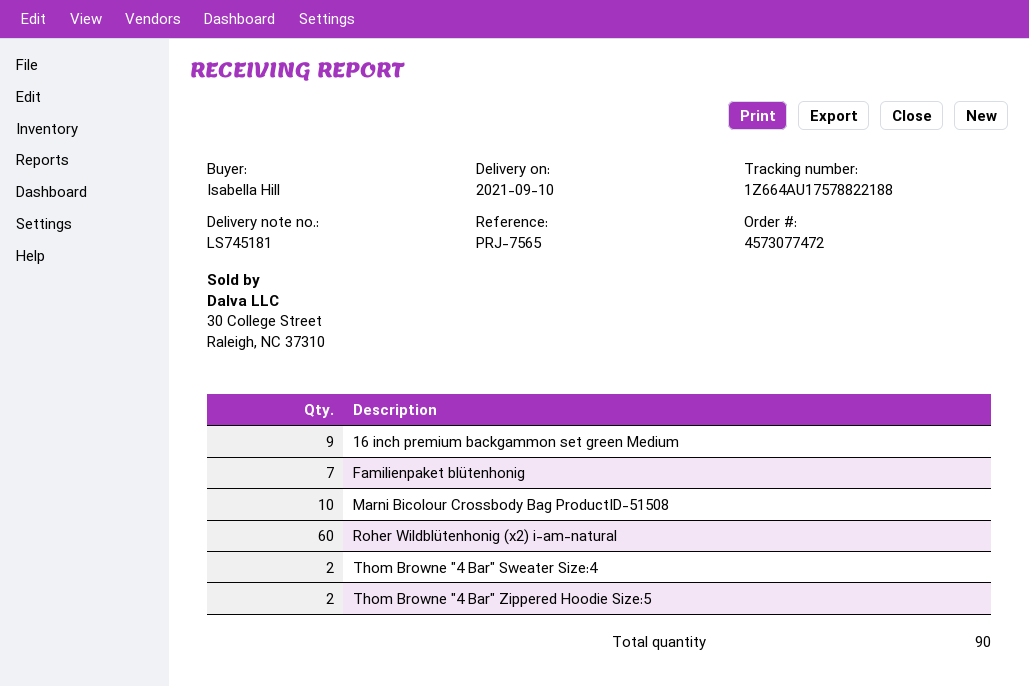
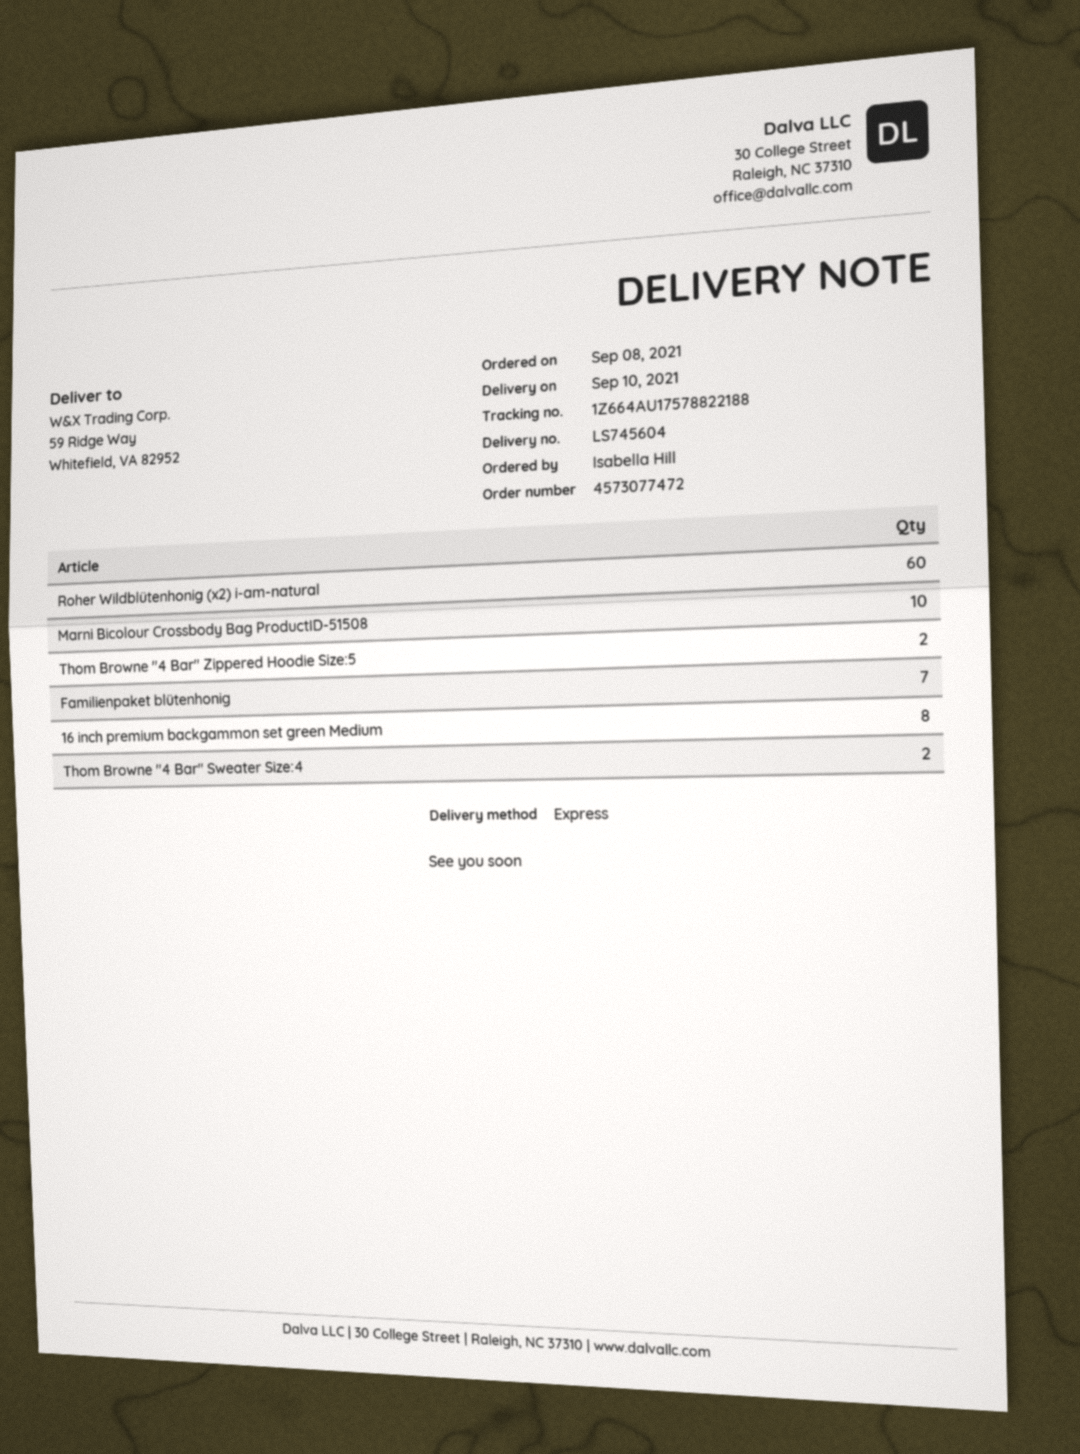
delivery note number: LS745181 -> LS745604
16 inch premium backgammon set green Medium: 9 -> 8

